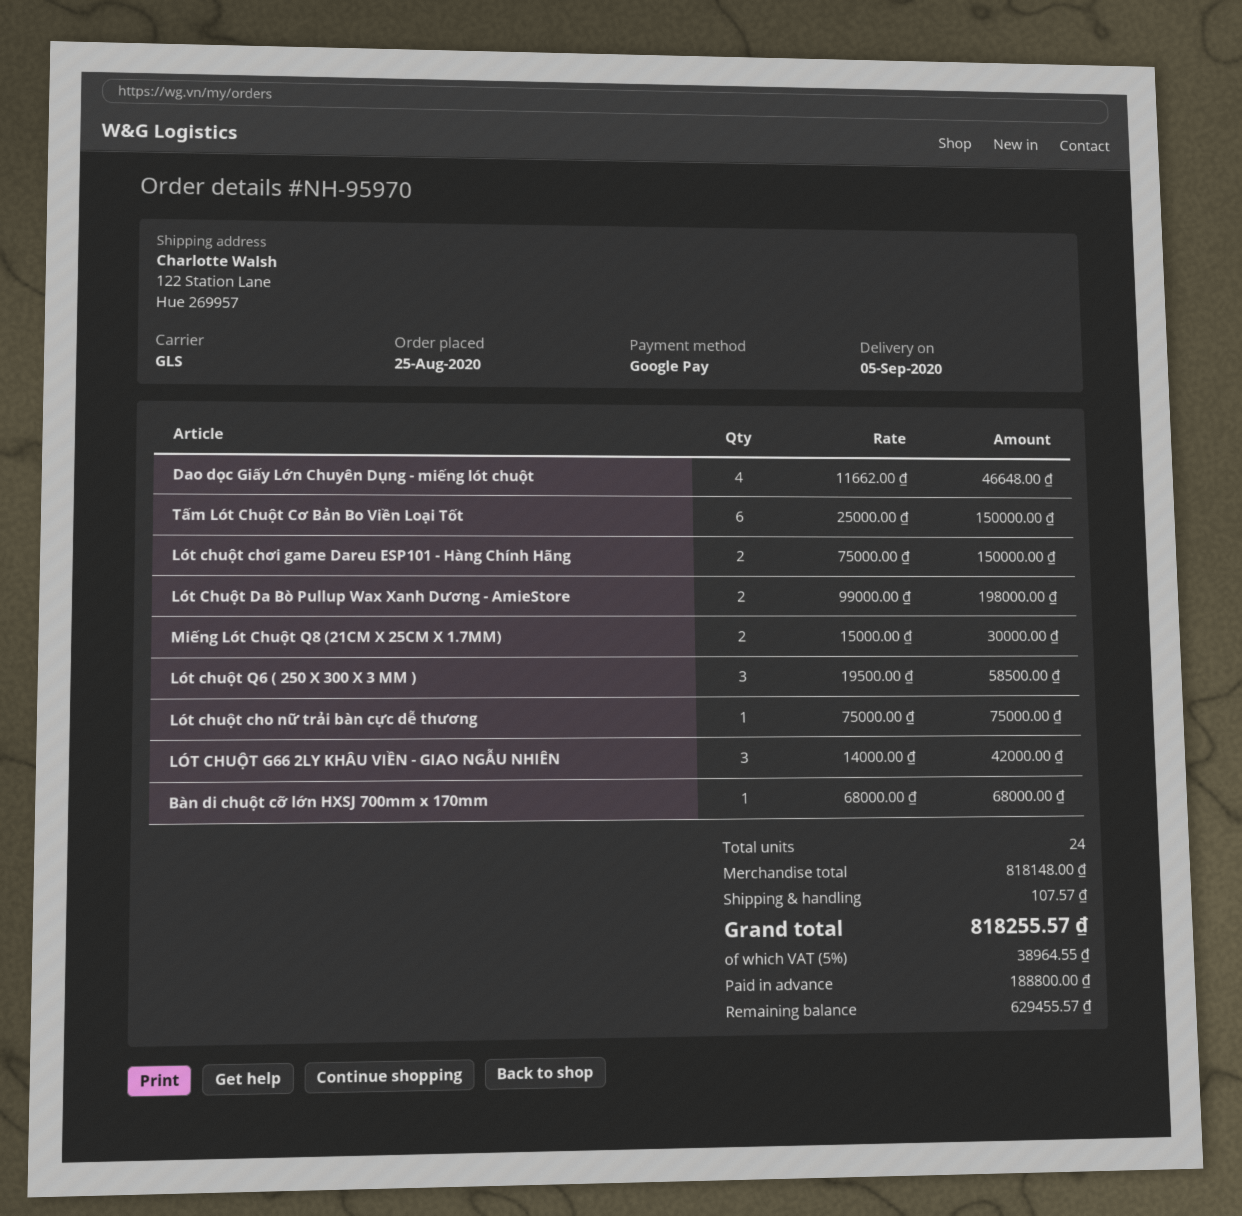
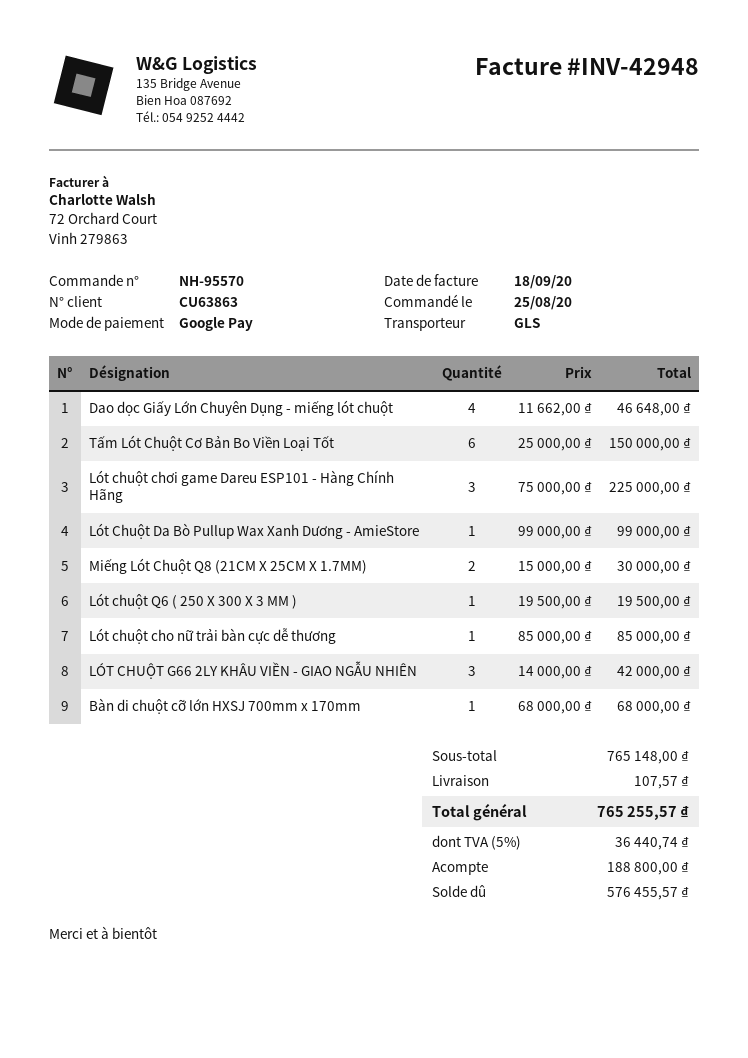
order number: NH-95970 -> NH-95570
Lót chuột chơi game Dareu ESP101 - Hàng Chính Hãng: 2 x 75000.00 = 150000.00 -> 3 x 75000.00 = 225000.00
Lót Chuột Da Bò Pullup Wax Xanh Dương - AmieStore: 2 x 99000.00 = 198000.00 -> 1 x 99000.00 = 99000.00
Lót chuột Q6 ( 250 X 300 X 3 MM ): 3 x 19500.00 = 58500.00 -> 1 x 19500.00 = 19500.00
Lót chuột cho nữ trải bàn cực dễ thương: 1 x 75000.00 = 75000.00 -> 1 x 85000.00 = 85000.00
subtotal: 818148.00 -> 765148.00
tax: 5% = 38964.55 -> 5% = 36440.74
total: 818255.57 -> 765255.57
balance: 629455.57 -> 576455.57

